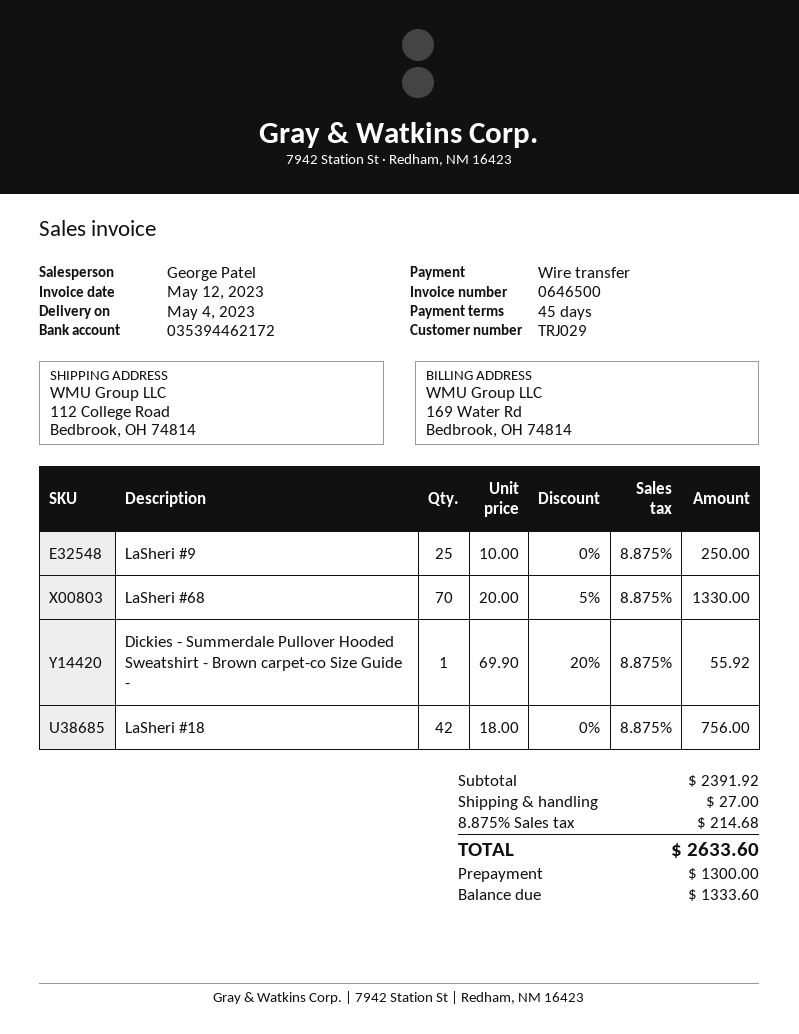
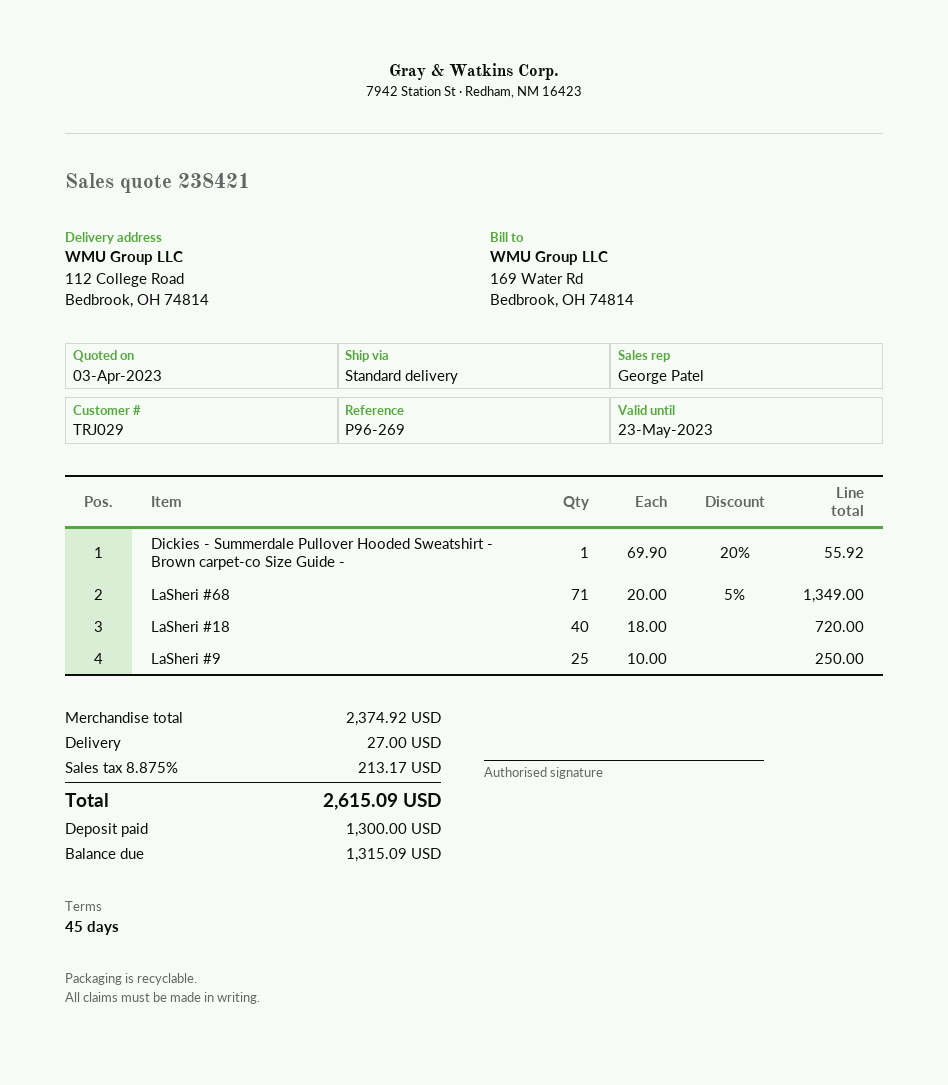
LaSheri #68: 70 x 20.00 - 5% = 1330.00 -> 71 x 20.00 - 5% = 1349.00
LaSheri #18: 42 x 18.00 = 756.00 -> 40 x 18.00 = 720.00
subtotal: 2391.92 -> 2374.92
tax: 8.875% = 214.68 -> 8.875% = 213.17
total: 2633.60 -> 2615.09
balance: 1333.60 -> 1315.09

